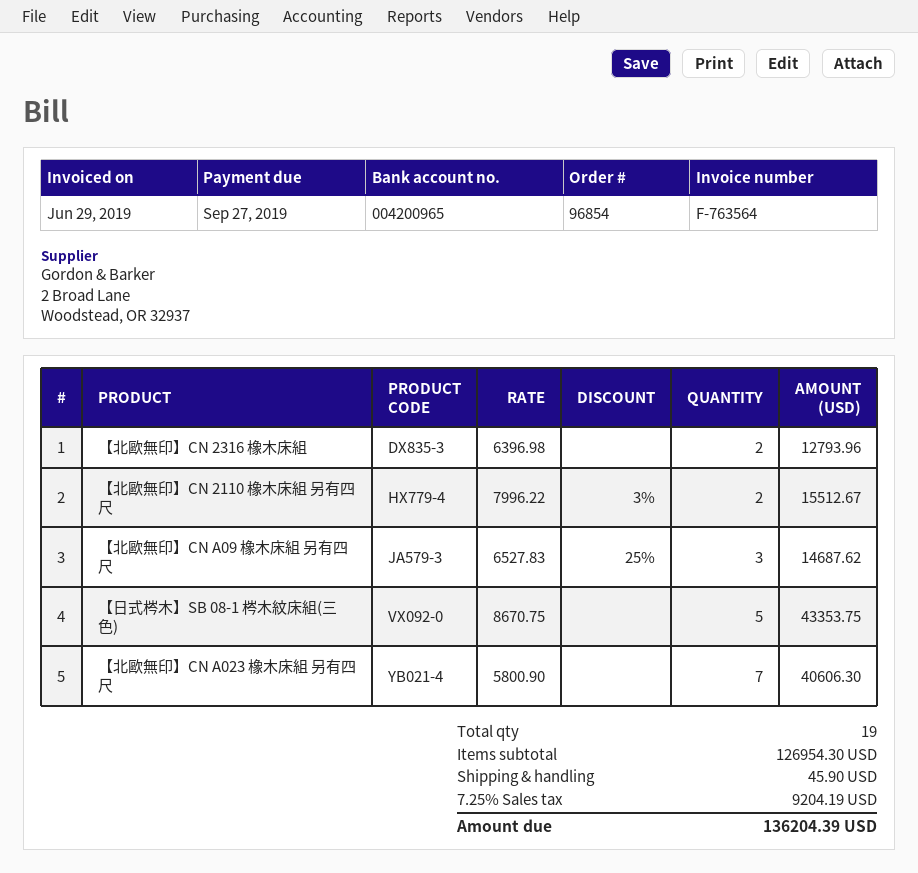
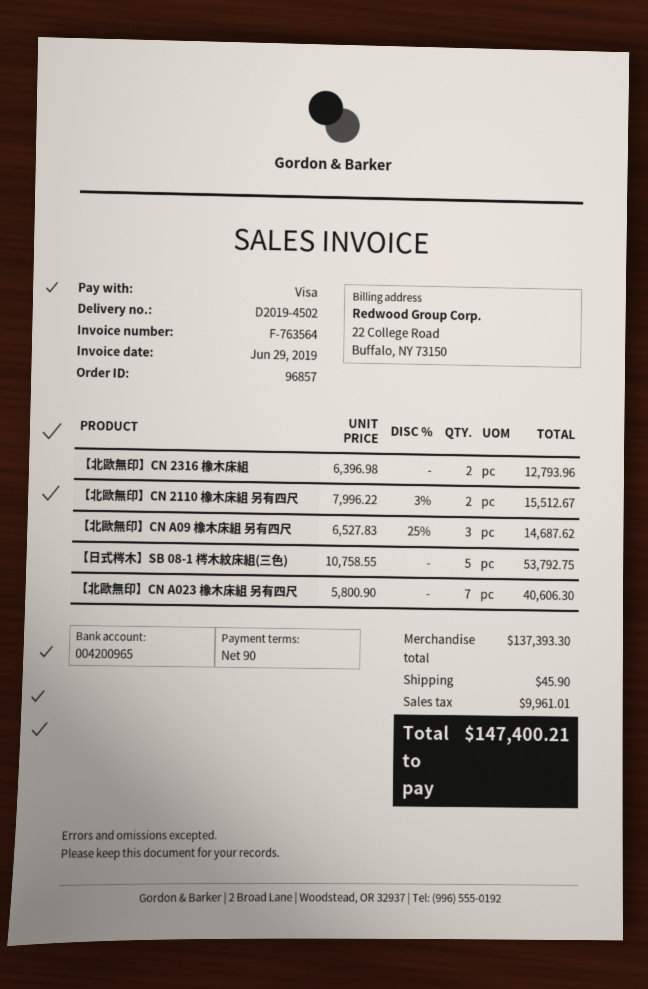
order number: 96854 -> 96857
【日式梣木】SB 08-1 梣木紋床組(三色): 5 x 8670.75 = 43353.75 -> 5 x 10758.55 = 53792.75
subtotal: 126954.30 -> 137393.30
tax: 9204.19 -> 9961.01
total: 136204.39 -> 147400.21

